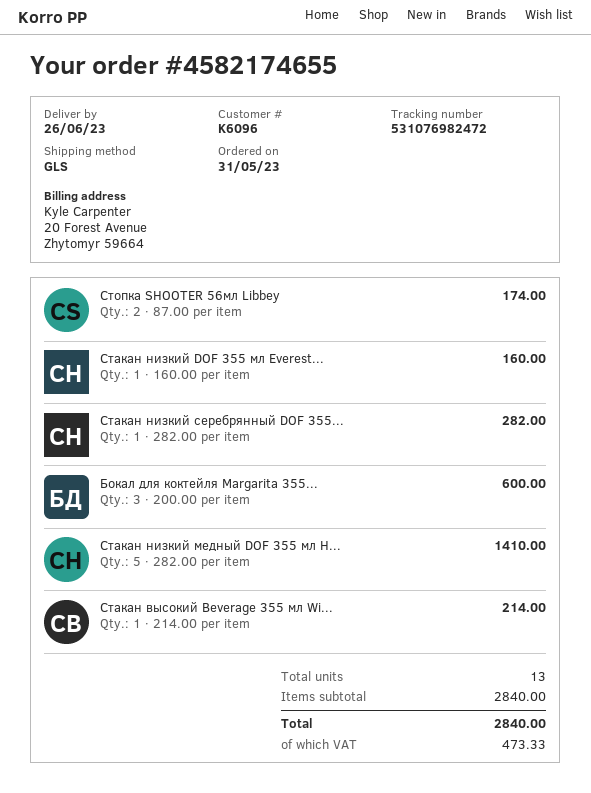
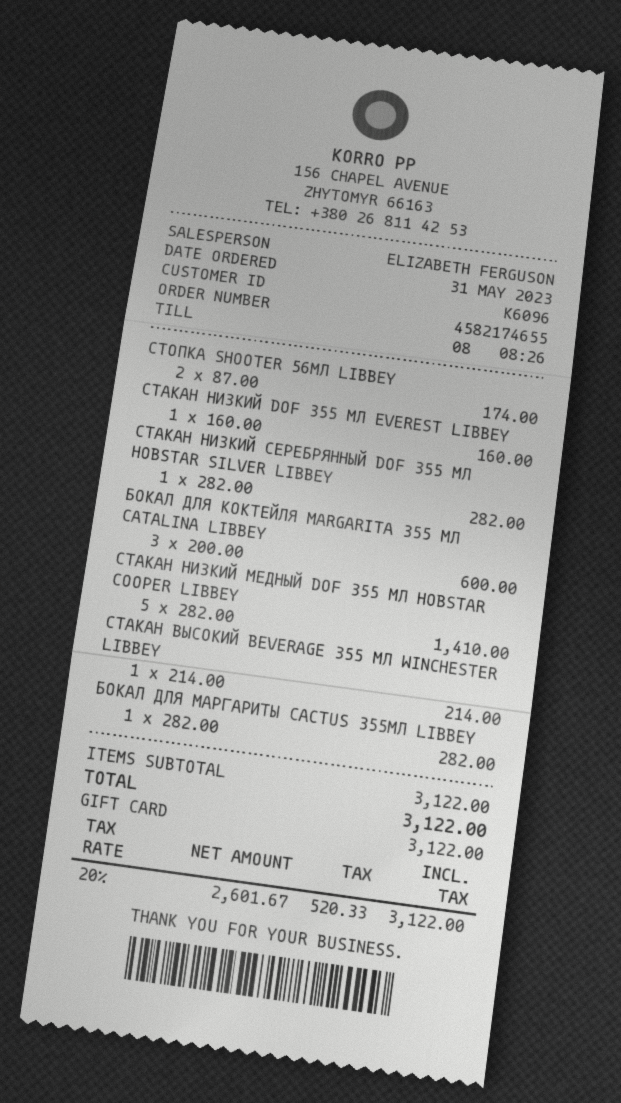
БОКАЛ ДЛЯ МАРГАРИТЫ CACTUS 355МЛ LIBBEY: none -> 1 x 282.00 = 282.00
subtotal: 2840.00 -> 3122.00
tax: 473.33 -> 520.33
total: 2840.00 -> 3122.00

